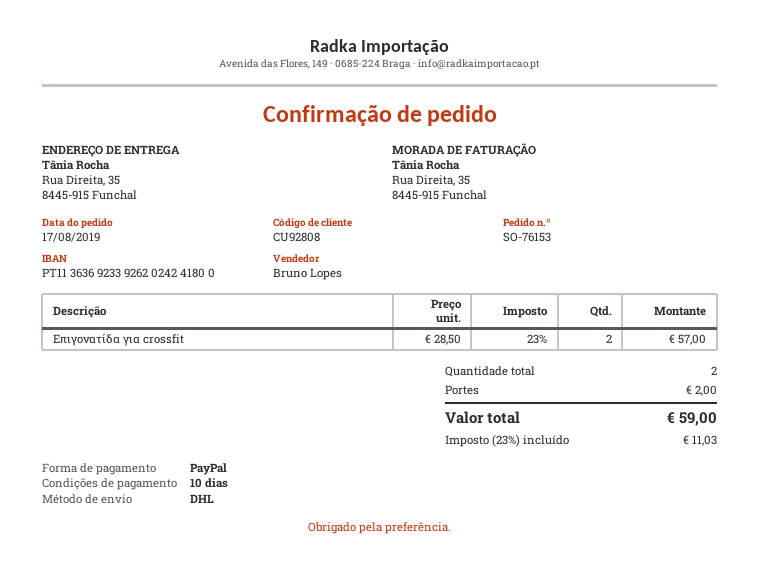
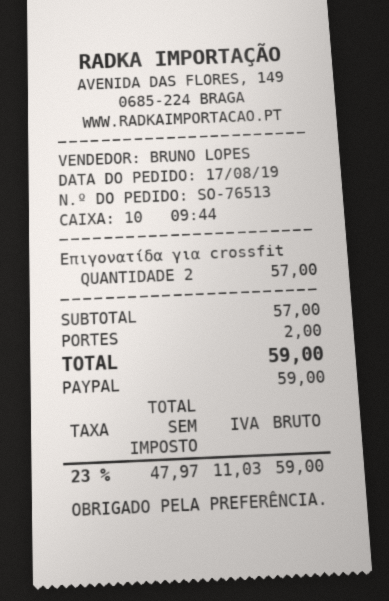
order number: SO-76153 -> SO-76513

